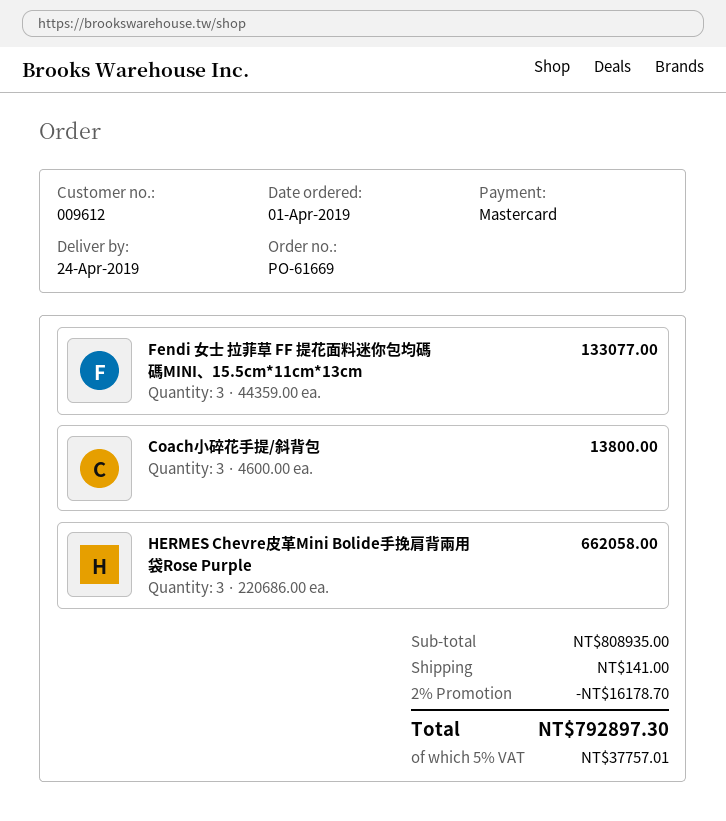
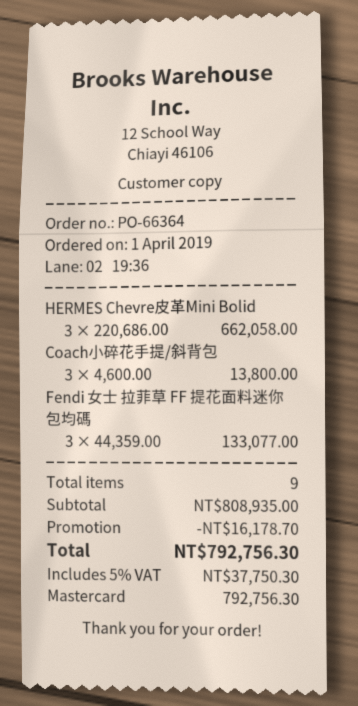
order number: PO-61669 -> PO-66364
shipping: 141.00 -> none
tax: 5% = 37757.01 -> 5% = 37750.30
total: 792897.30 -> 792756.30

